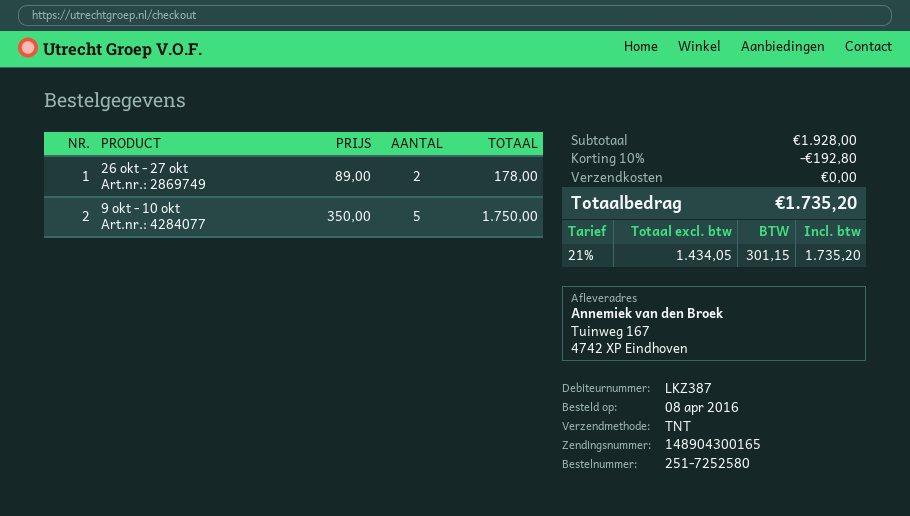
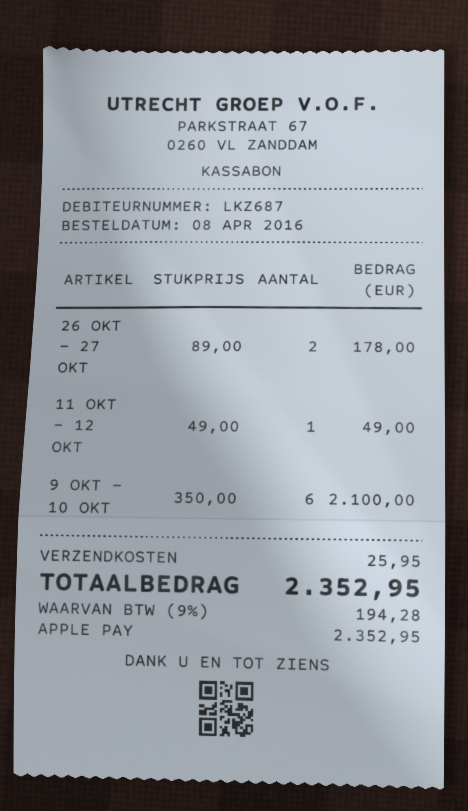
customer number: LKZ387 -> LKZ687
9 okt - 10 okt: 5 x 350.00 = 1750.00 -> 6 x 350.00 = 2100.00
11 OKT - 12 OKT: none -> 1 x 49.00 = 49.00
discount: 10% = 192.80 -> none
shipping: 0.00 -> 25.95
tax: 21% = 301.15 -> 9% = 194.28
total: 1735.20 -> 2352.95

